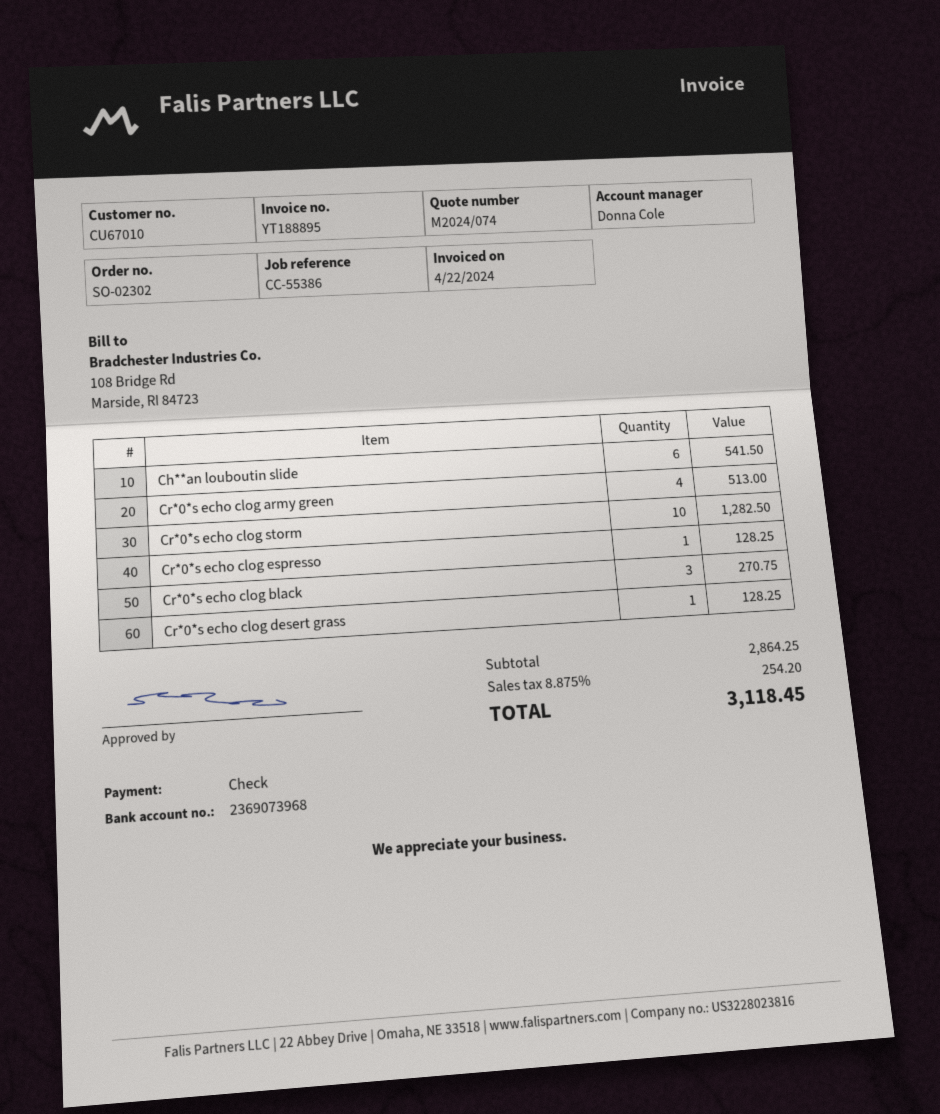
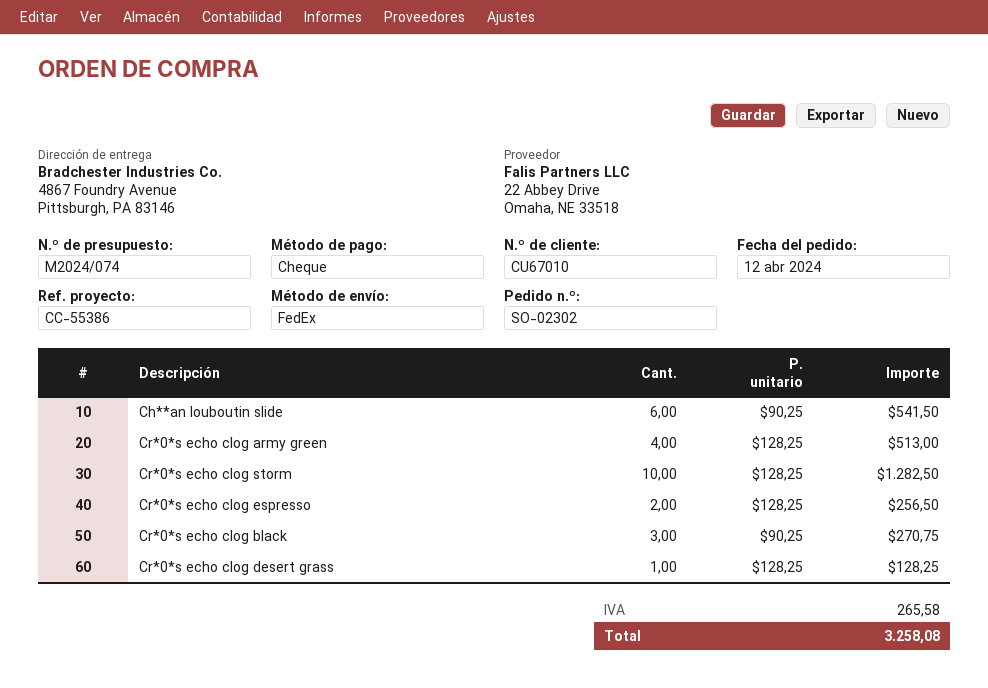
Cr*0*s echo clog espresso: 1 for 128.25 -> 2 for 256.50
tax: 254.20 -> 265.58
total: 3118.45 -> 3258.08

